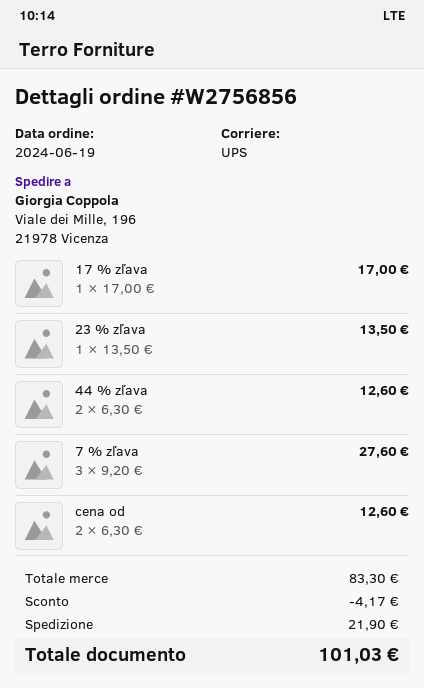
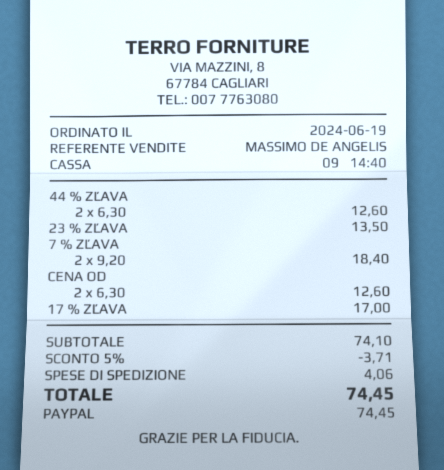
7 % zľava: 3 x 9.20 = 27.60 -> 2 x 9.20 = 18.40
subtotal: 83.30 -> 74.10
discount: 4.17 -> 3.71
shipping: 21.90 -> 4.06
total: 101.03 -> 74.45

